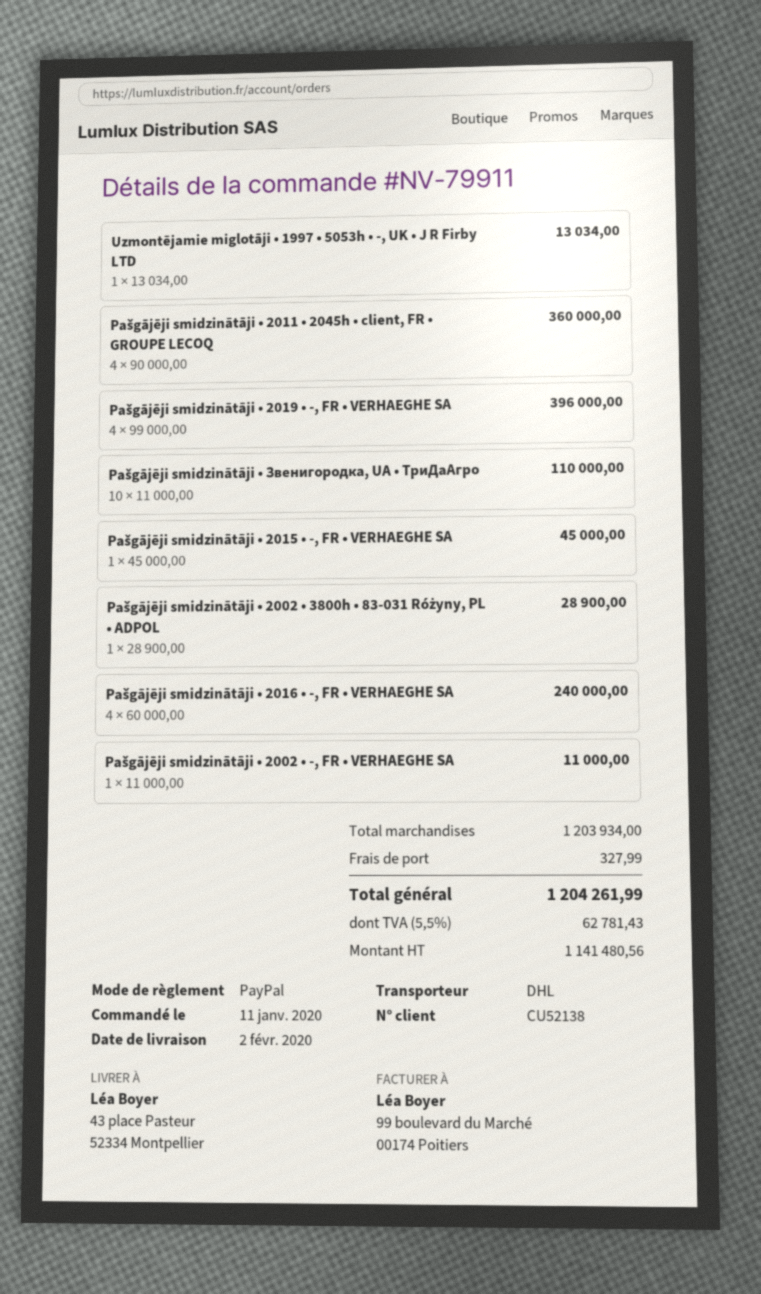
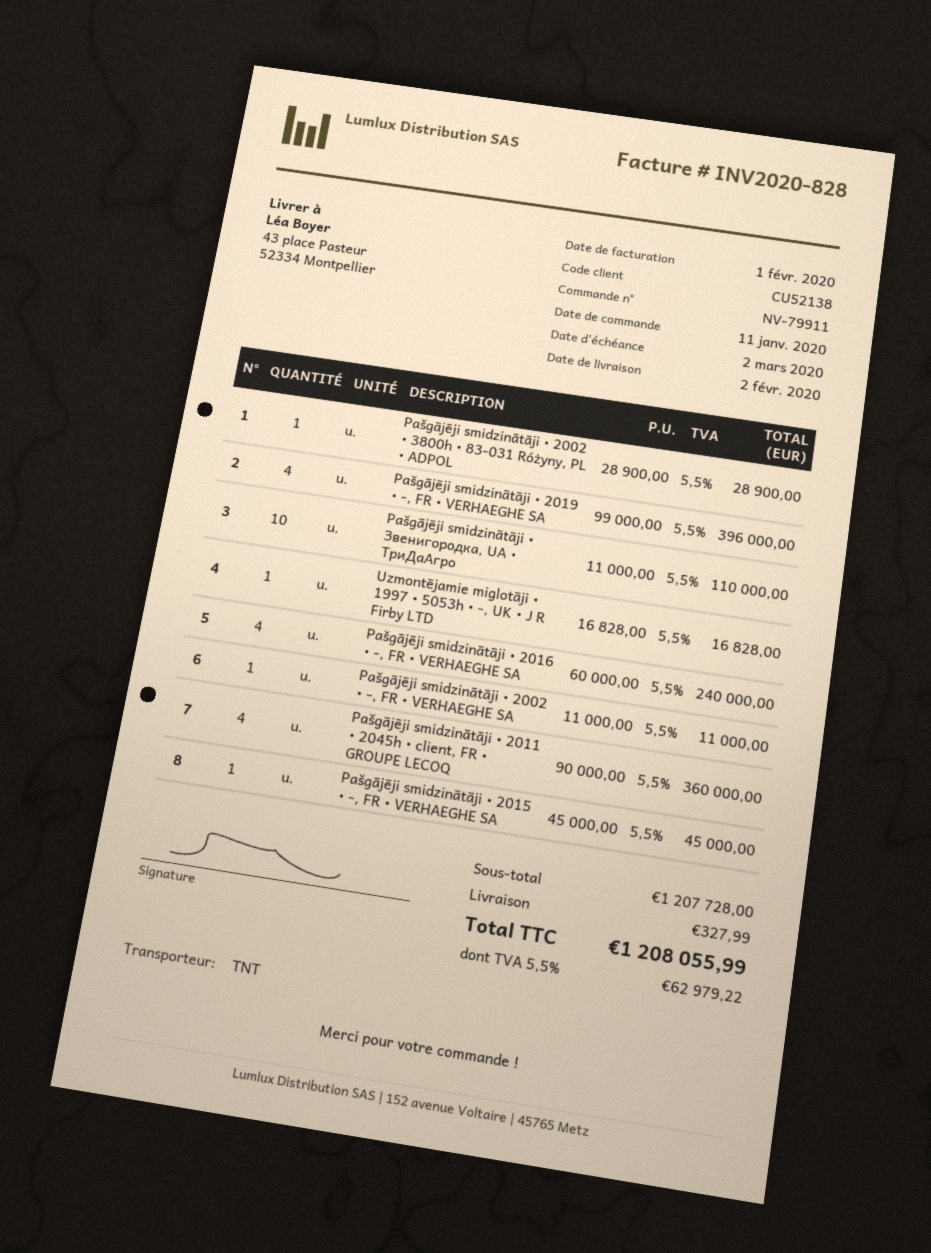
shipping method: DHL -> TNT
Uzmontējamie miglotāji • 1997 • 5053h • -, UK • J R Firby LTD: 1 x 13034.00 = 13034.00 -> 1 x 16828.00 = 16828.00
subtotal: 1203934.00 -> 1207728.00
tax: 5.5% = 62781.43 -> 5.5% = 62979.22
total: 1204261.99 -> 1208055.99

